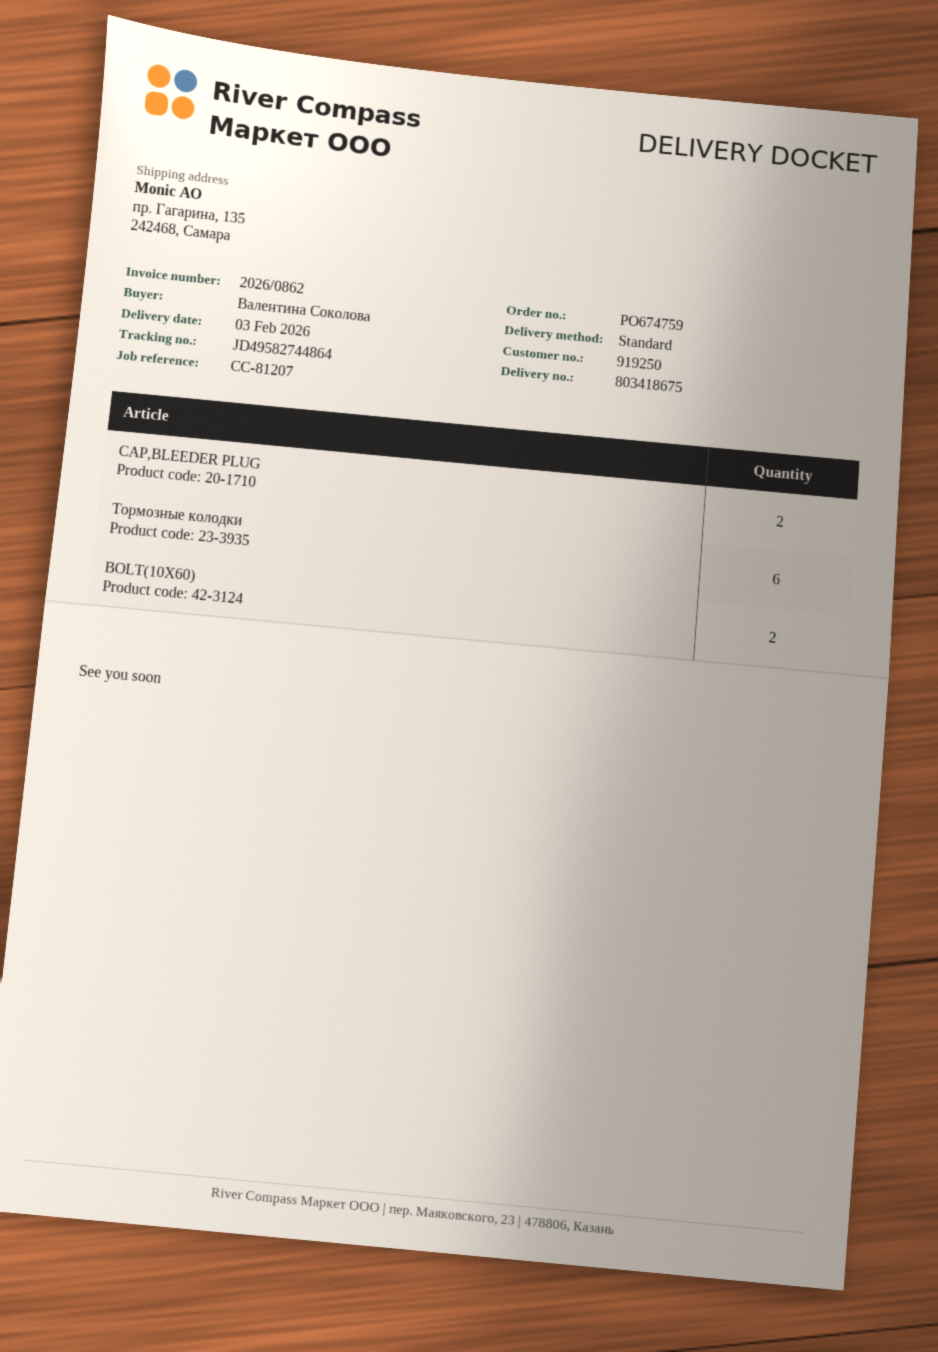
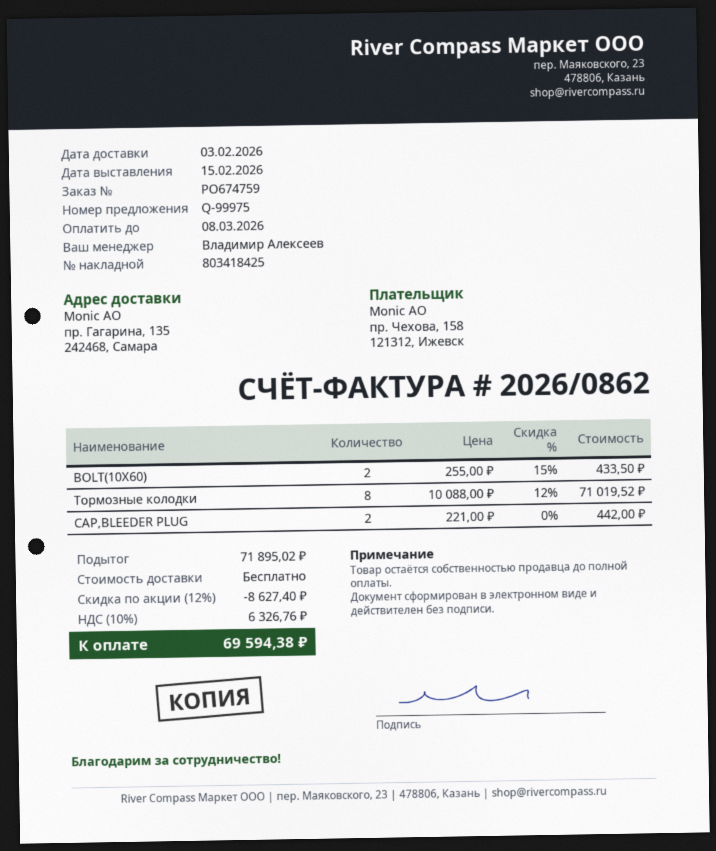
delivery note number: 803418675 -> 803418425
Тормозные колодки: 6 -> 8

